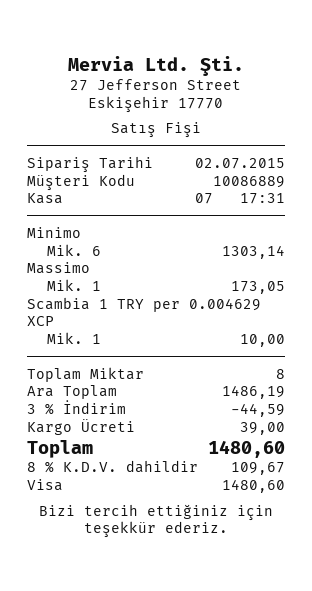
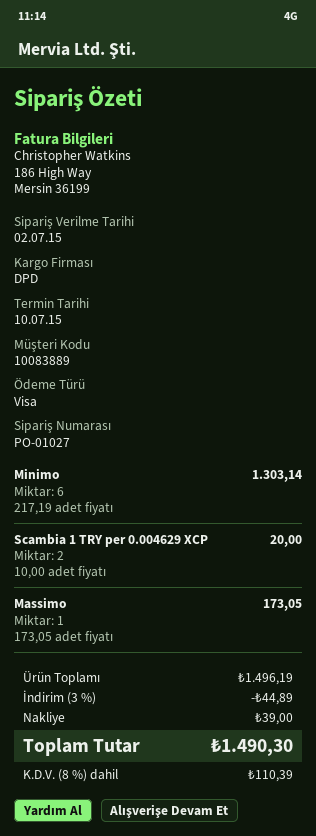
customer number: 10086889 -> 10083889
Scambia 1 TRY per 0.004629 XCP: 1 for 10.00 -> 2 for 20.00
subtotal: 1486.19 -> 1496.19
discount: 3% = 44.59 -> 3% = 44.89
tax: 8% = 109.67 -> 8% = 110.39
total: 1480.60 -> 1490.30

